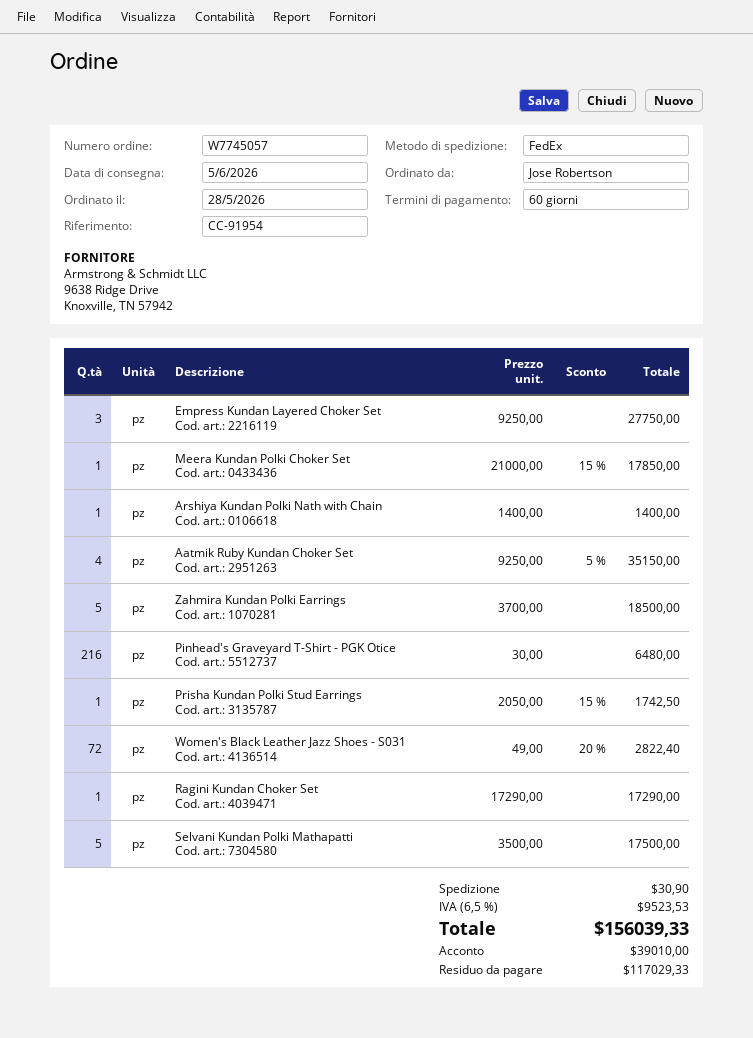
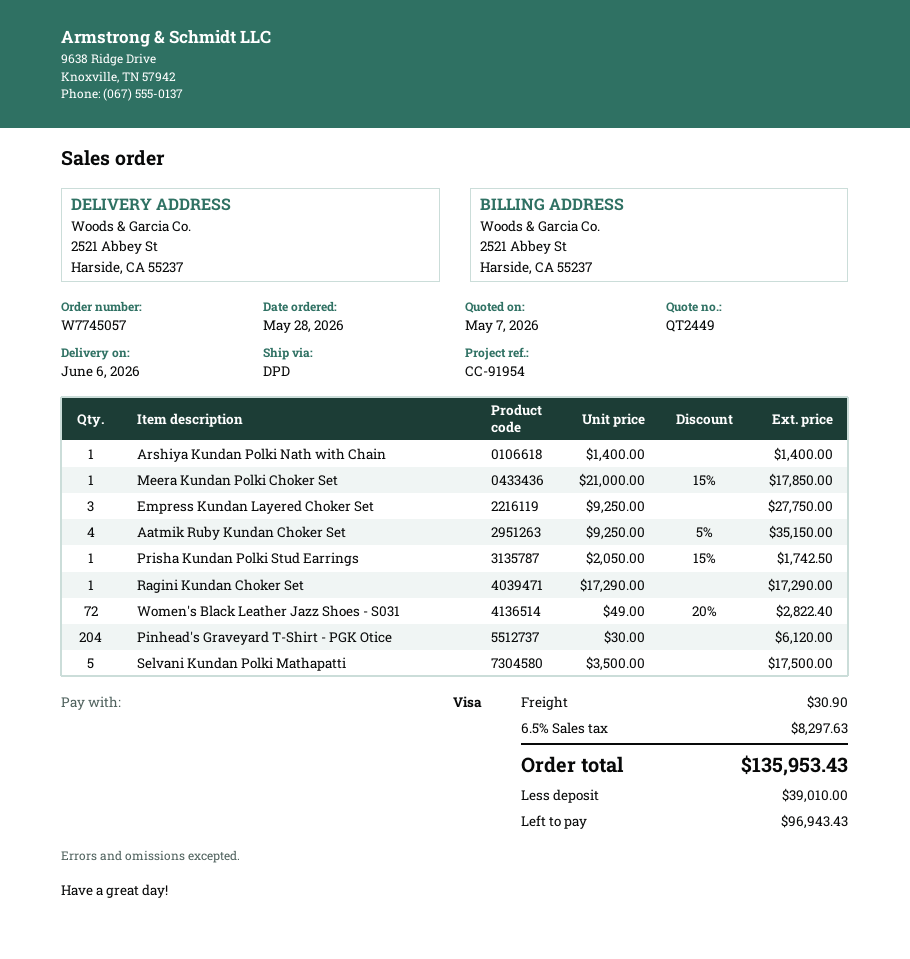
delivery date: 2026-06-05 -> 2026-06-06
shipping method: FedEx -> DPD
Zahmira Kundan Polki Earrings: 5 x 3700.00 = 18500.00 -> none
Pinhead's Graveyard T-Shirt - PGK Otice: 216 x 30.00 = 6480.00 -> 204 x 30.00 = 6120.00
tax: 6.5% = 9523.53 -> 6.5% = 8297.63
total: 156039.33 -> 135953.43
balance: 117029.33 -> 96943.43

